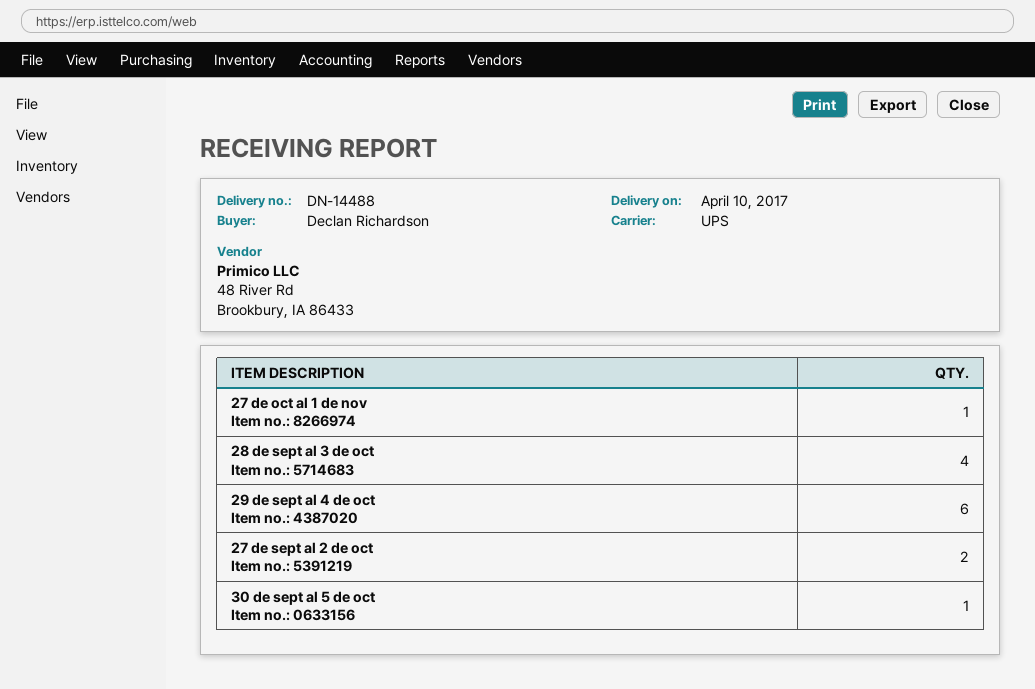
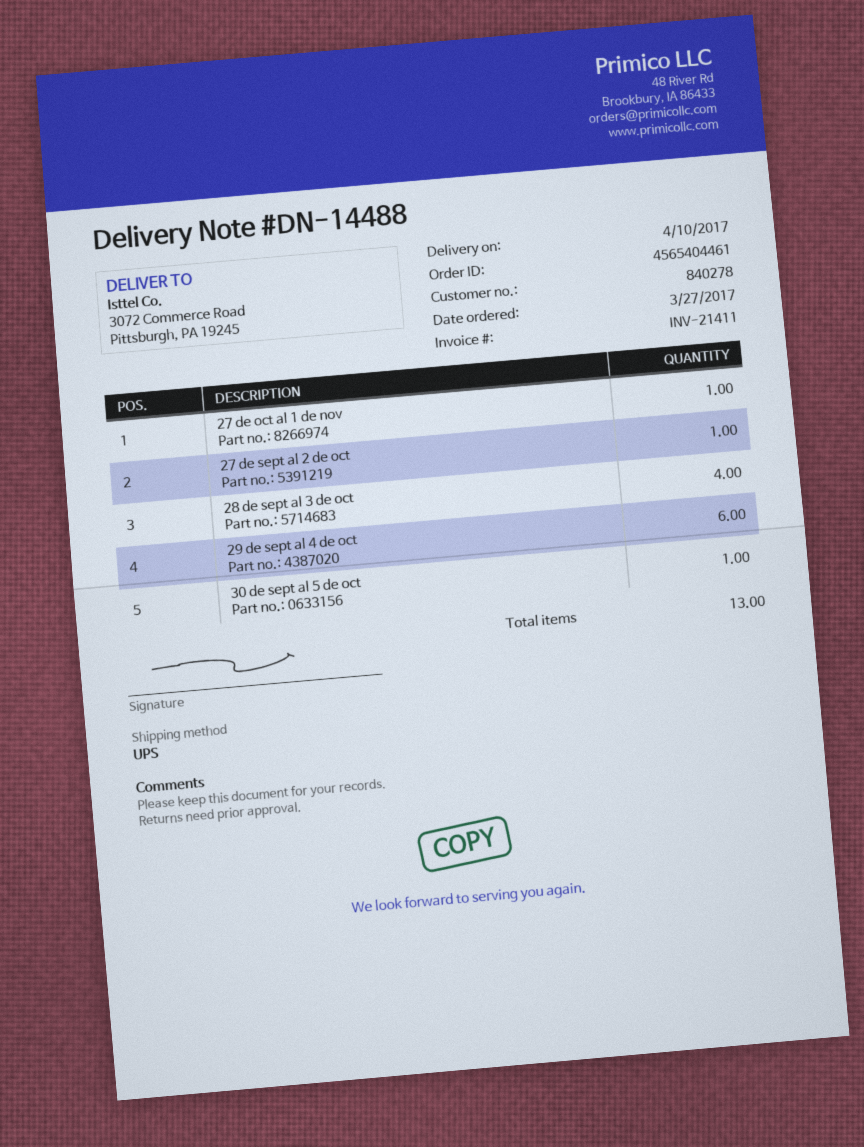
27 de sept al 2 de oct: 2 -> 1

